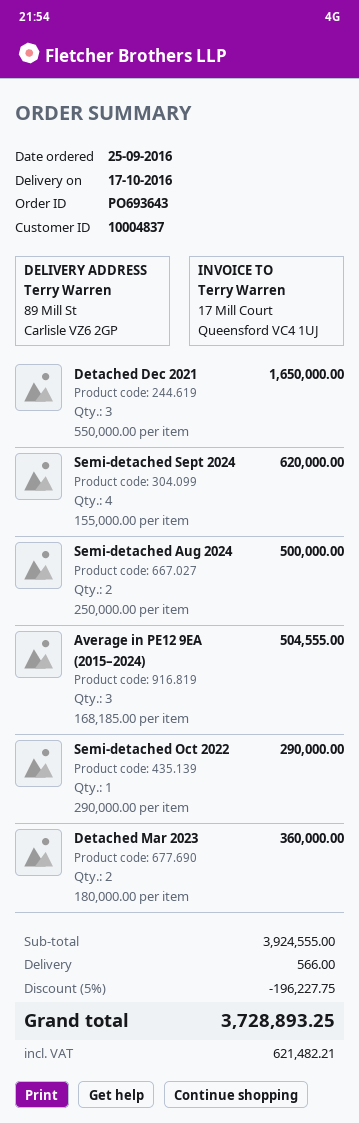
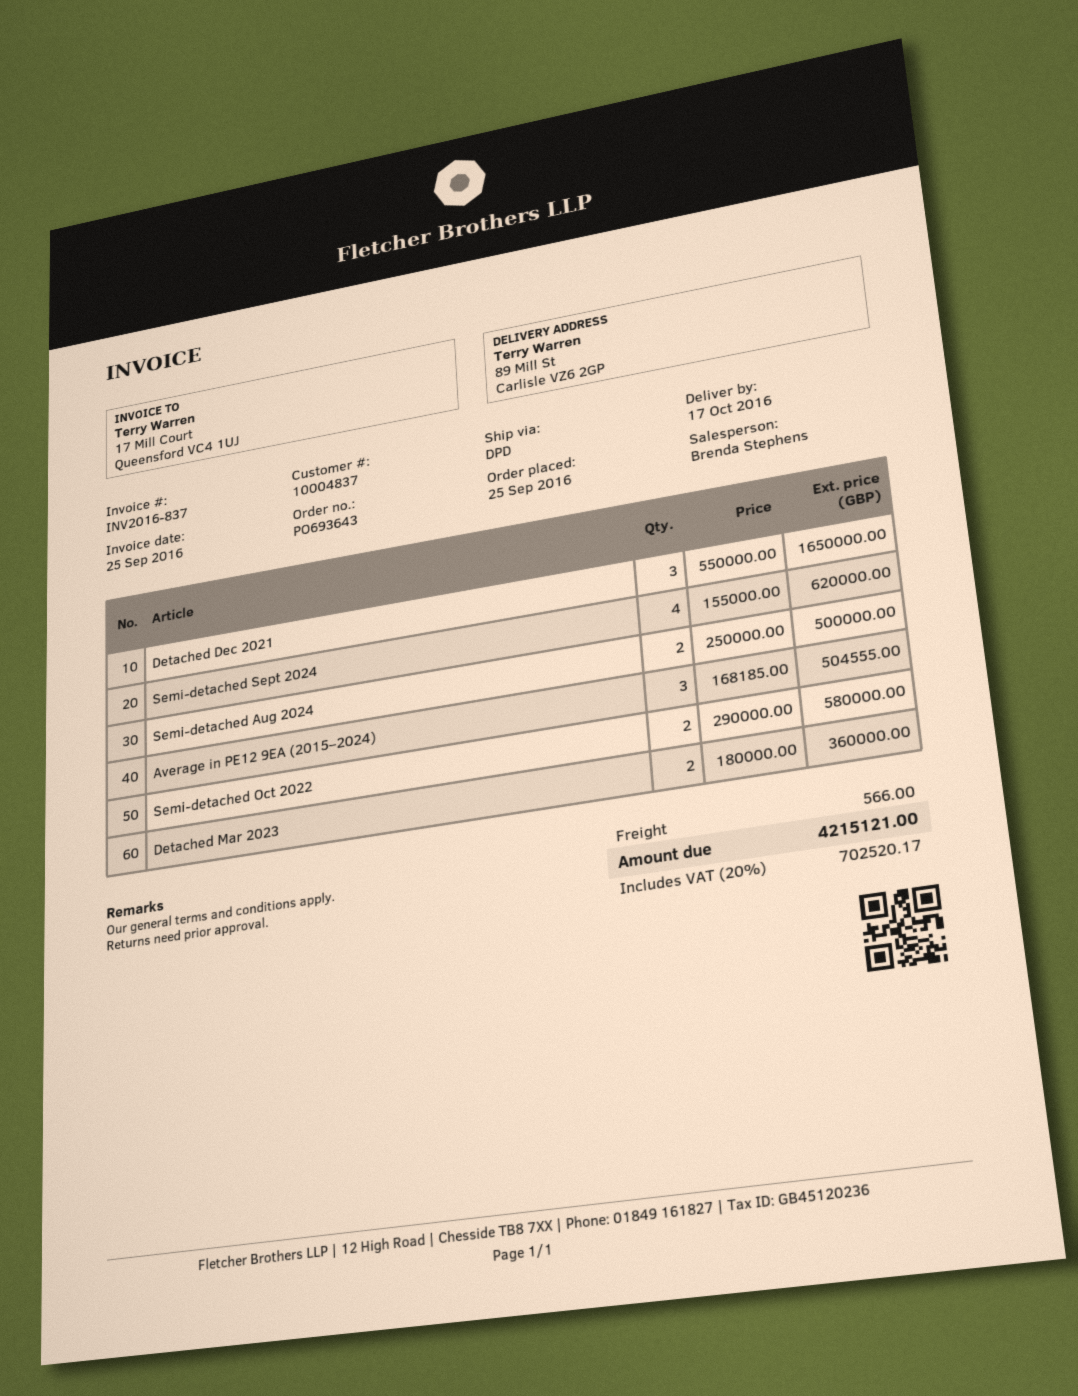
Semi-detached Oct 2022: 1 x 290000.00 = 290000.00 -> 2 x 290000.00 = 580000.00
discount: 5% = 196227.75 -> none
tax: 621482.21 -> 702520.17
total: 3728893.25 -> 4215121.00

